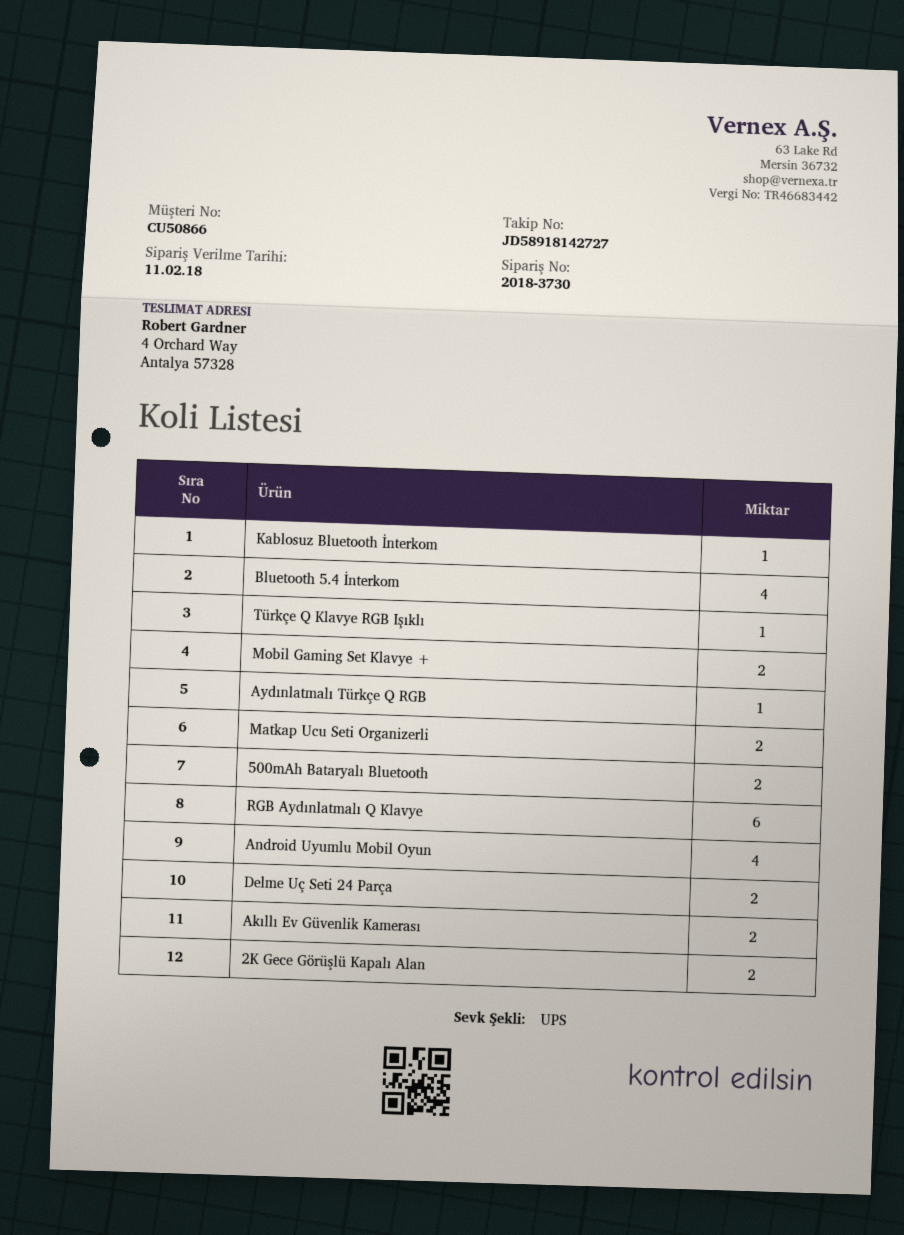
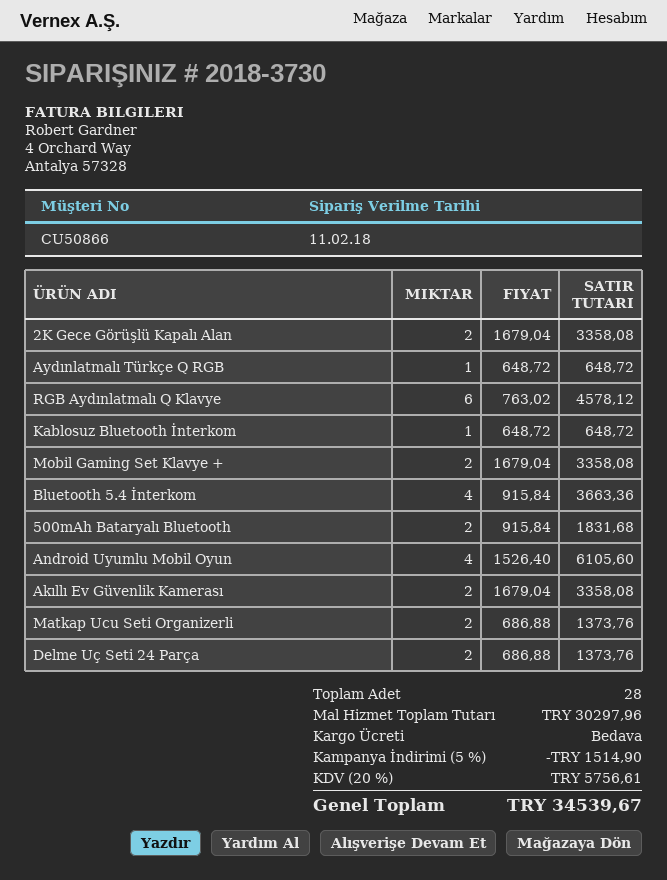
Türkçe Q Klavye RGB Işıklı: 1 -> none

